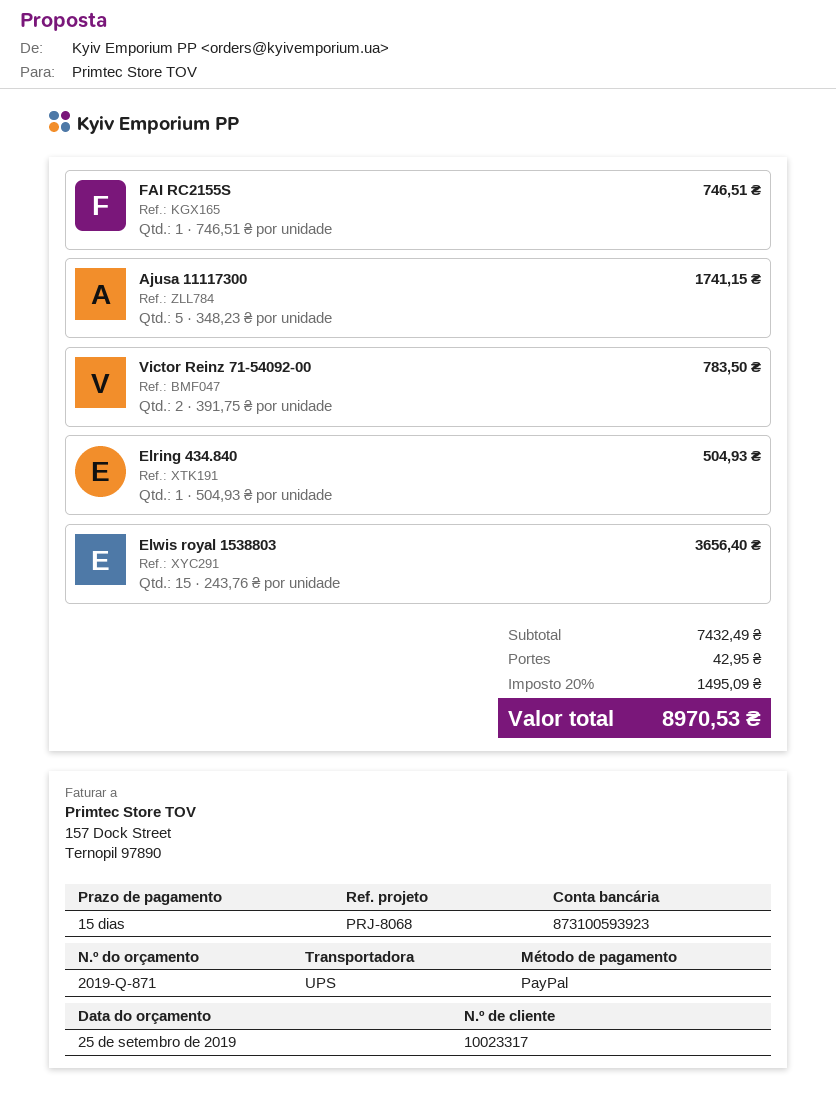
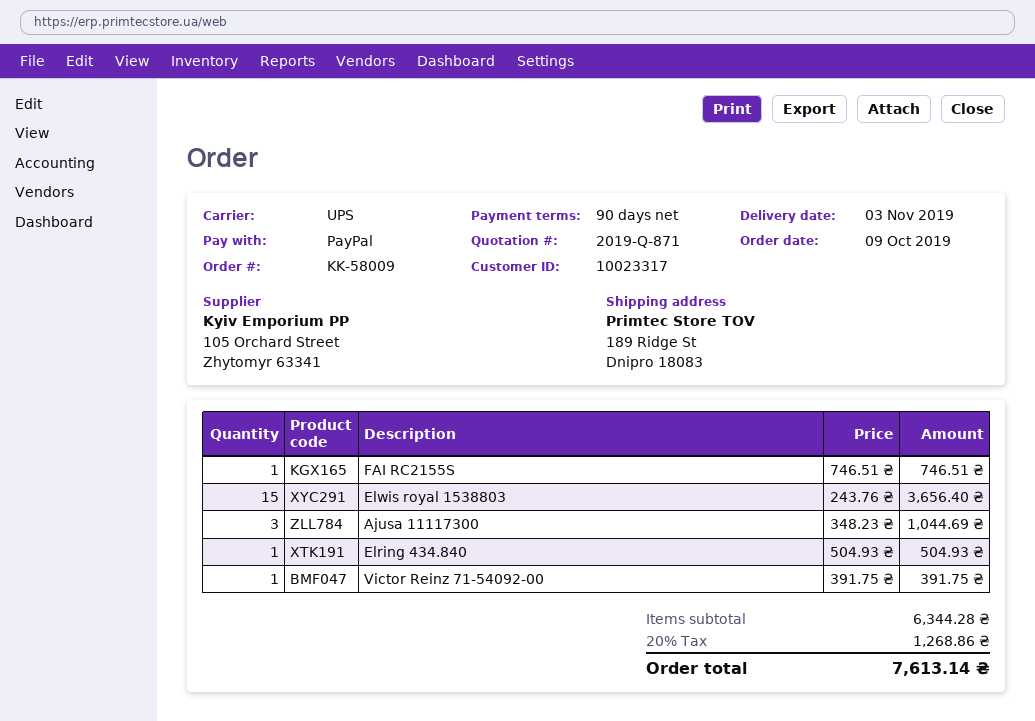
payment terms: 15 days -> 90 days
Ajusa 11117300: 5 x 348.23 = 1741.15 -> 3 x 348.23 = 1044.69
Victor Reinz 71-54092-00: 2 x 391.75 = 783.50 -> 1 x 391.75 = 391.75
subtotal: 7432.49 -> 6344.28
shipping: 42.95 -> none
tax: 20% = 1495.09 -> 20% = 1268.86
total: 8970.53 -> 7613.14

